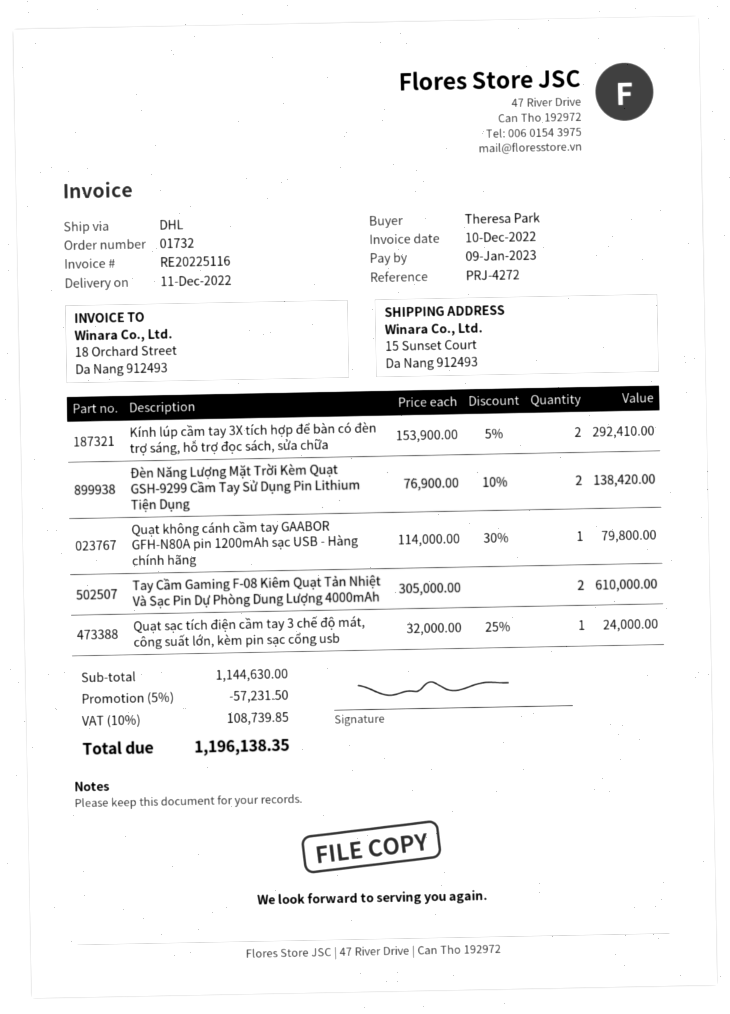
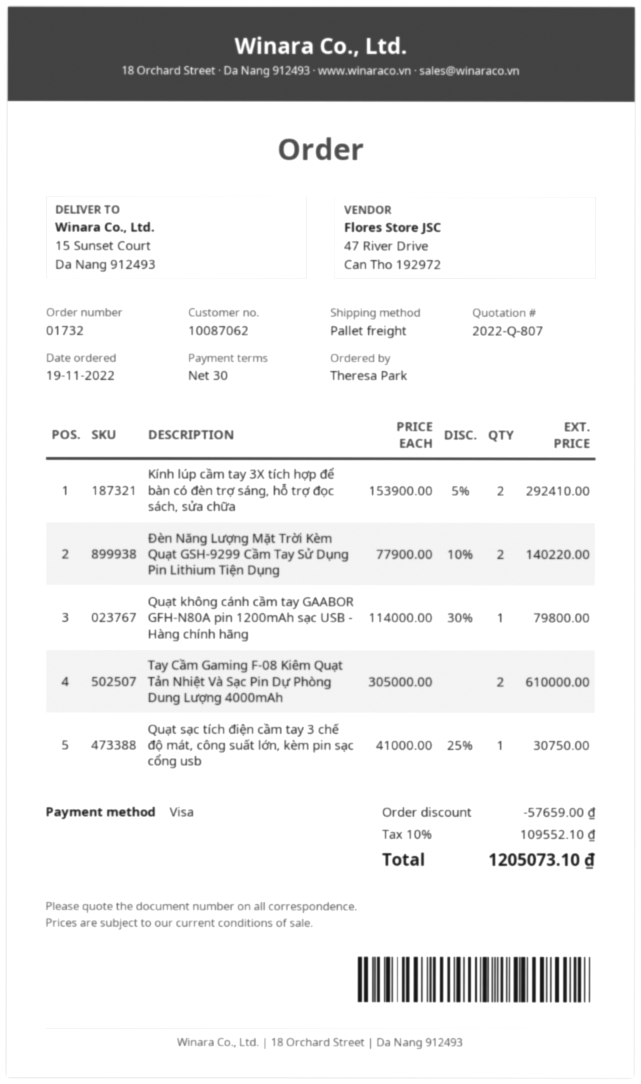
shipping method: DHL -> pallet freight
Đèn Năng Lượng Mặt Trời Kèm Quạt GSH-9299 Cầm Tay Sử Dụng Pin Lithium Tiện Dụng: 2 x 76900.00 - 10% = 138420.00 -> 2 x 77900.00 - 10% = 140220.00
Quạt sạc tích điện cầm tay 3 chế độ mát, công suất lớn, kèm pin sạc cổng usb: 1 x 32000.00 - 25% = 24000.00 -> 1 x 41000.00 - 25% = 30750.00
discount: 57231.50 -> 57659.00
tax: 10% = 108739.85 -> 10% = 109552.10
total: 1196138.35 -> 1205073.10

